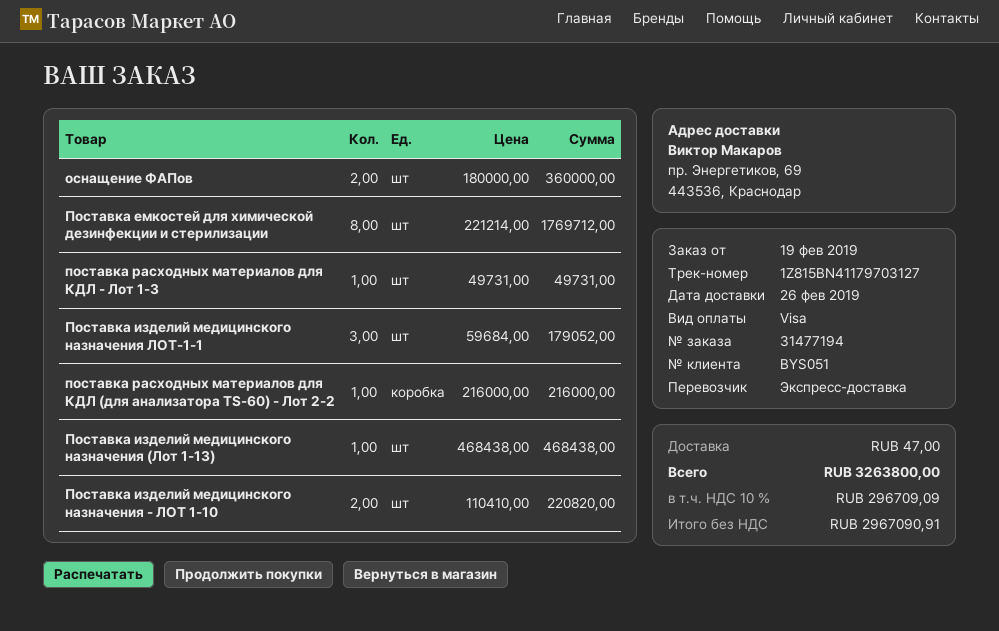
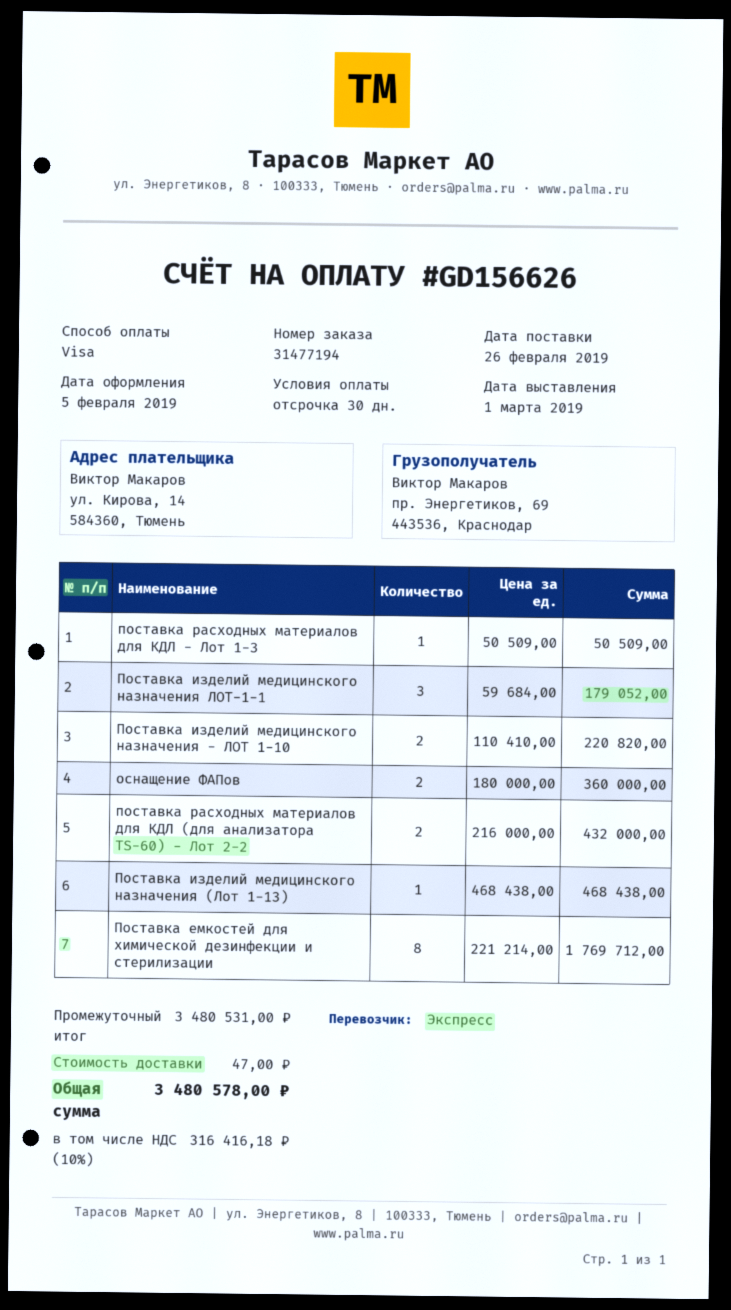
order date: 2019-02-19 -> 2019-02-05
поставка расходных материалов для КДЛ - Лот 1-3: 1 x 49731.00 = 49731.00 -> 1 x 50509.00 = 50509.00
поставка расходных материалов для КДЛ (для анализатора TS-60) - Лот 2-2: 1 x 216000.00 = 216000.00 -> 2 x 216000.00 = 432000.00
tax: 10% = 296709.09 -> 10% = 316416.18
total: 3263800.00 -> 3480578.00

